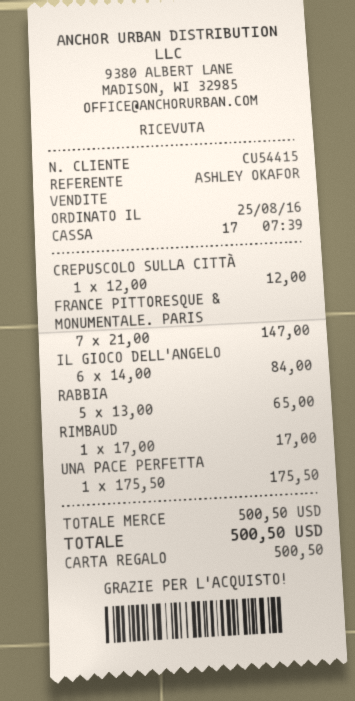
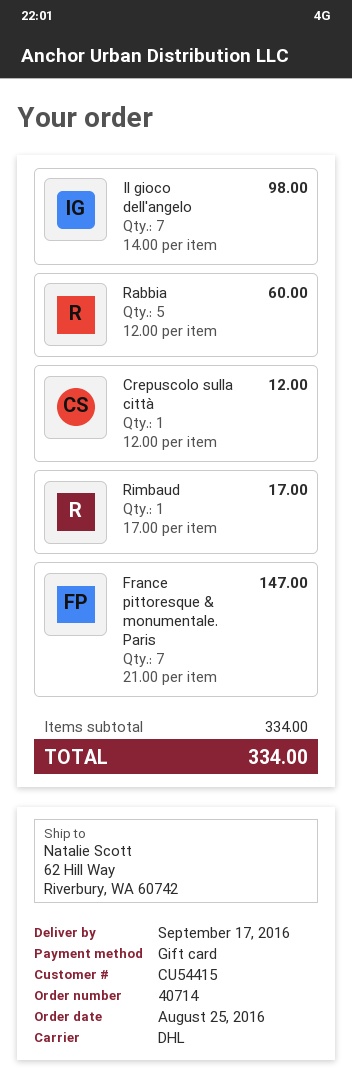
IL GIOCO DELL'ANGELO: 6 x 14.00 = 84.00 -> 7 x 14.00 = 98.00
RABBIA: 5 x 13.00 = 65.00 -> 5 x 12.00 = 60.00
UNA PACE PERFETTA: 1 x 175.50 = 175.50 -> none
subtotal: 500.50 -> 334.00
total: 500.50 -> 334.00

